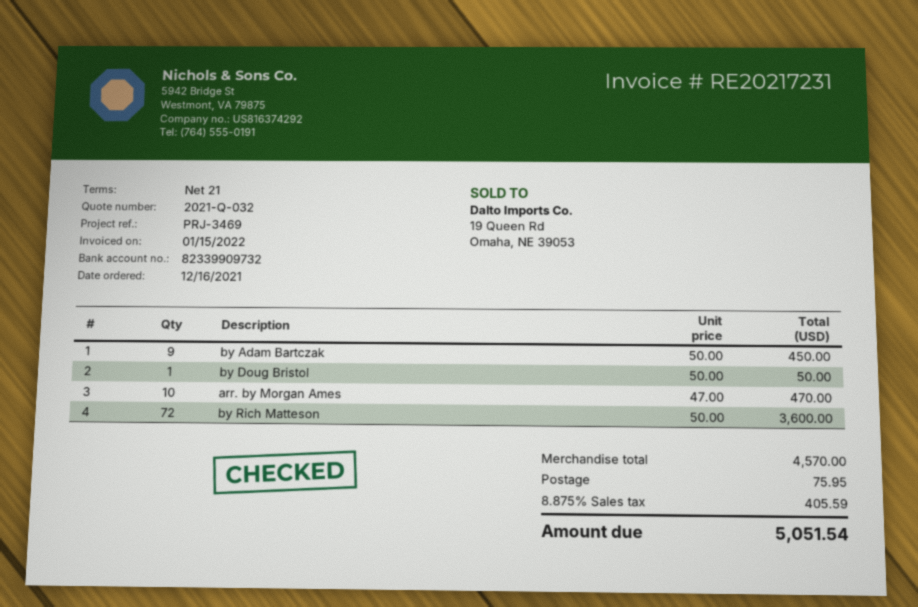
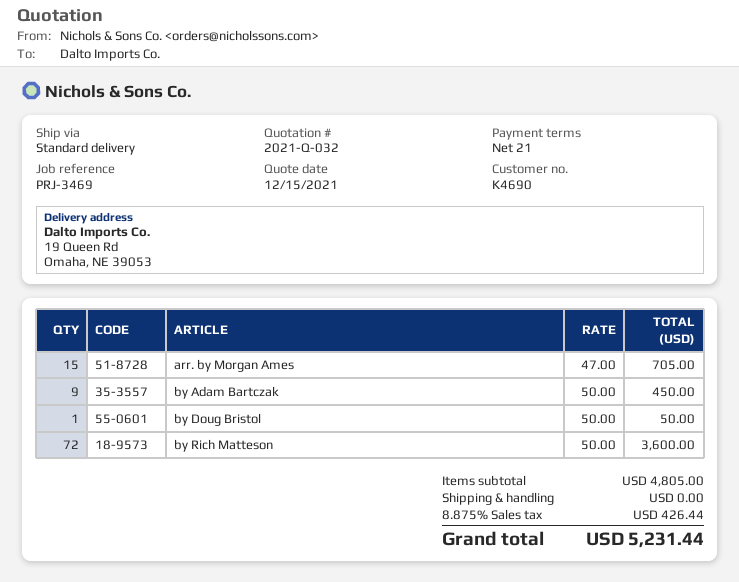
arr. by Morgan Ames: 10 x 47.00 = 470.00 -> 15 x 47.00 = 705.00
subtotal: 4570.00 -> 4805.00
shipping: 75.95 -> 0.00
tax: 8.875% = 405.59 -> 8.875% = 426.44
total: 5051.54 -> 5231.44

